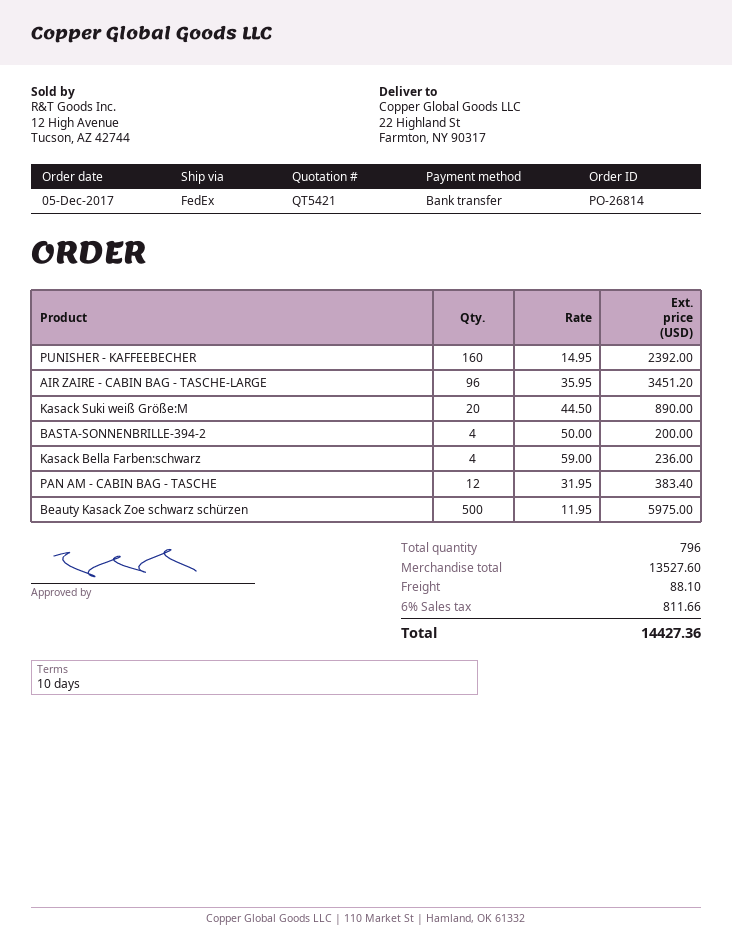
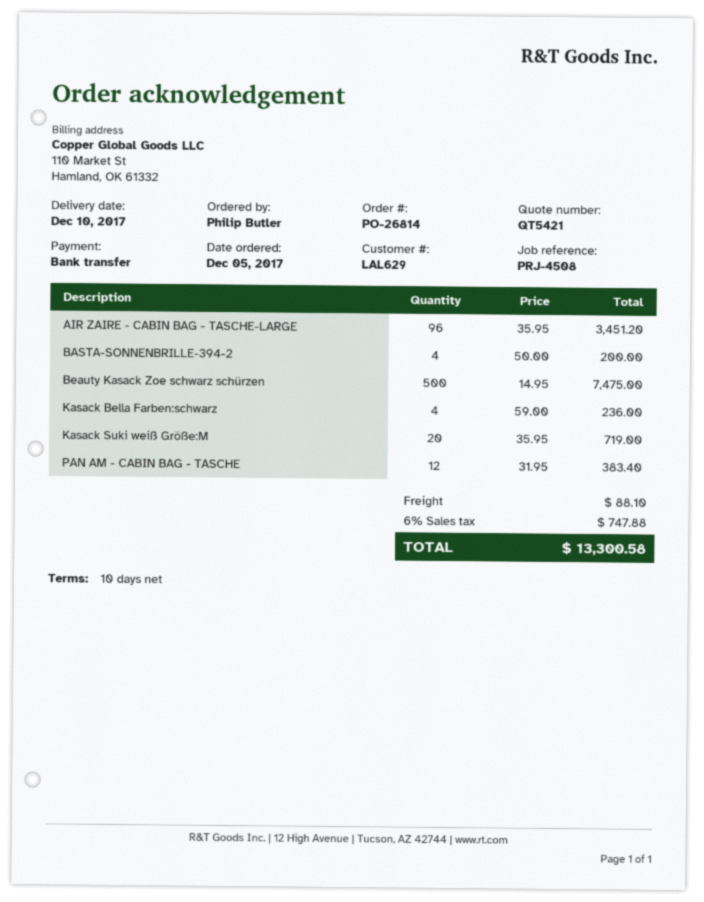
PUNISHER - KAFFEEBECHER: 160 x 14.95 = 2392.00 -> none
Kasack Suki weiß Größe:M: 20 x 44.50 = 890.00 -> 20 x 35.95 = 719.00
Beauty Kasack Zoe schwarz schürzen: 500 x 11.95 = 5975.00 -> 500 x 14.95 = 7475.00
tax: 6% = 811.66 -> 6% = 747.88
total: 14427.36 -> 13300.58

